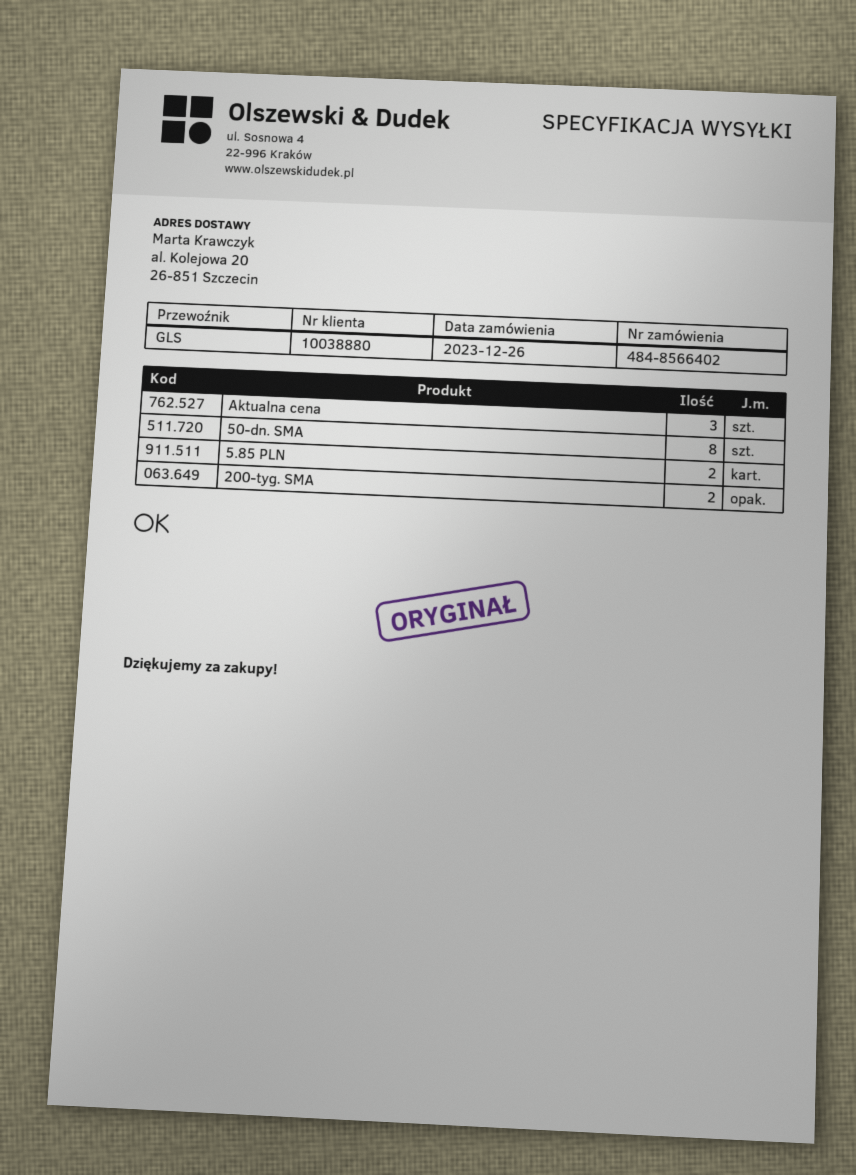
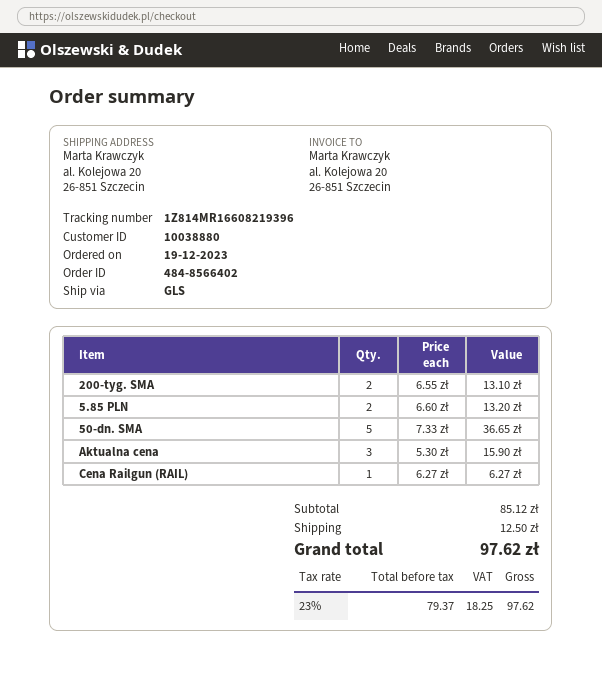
order date: 2023-12-26 -> 2023-12-19
50-dn. SMA: 8 -> 5
Cena Railgun (RAIL): none -> 1

